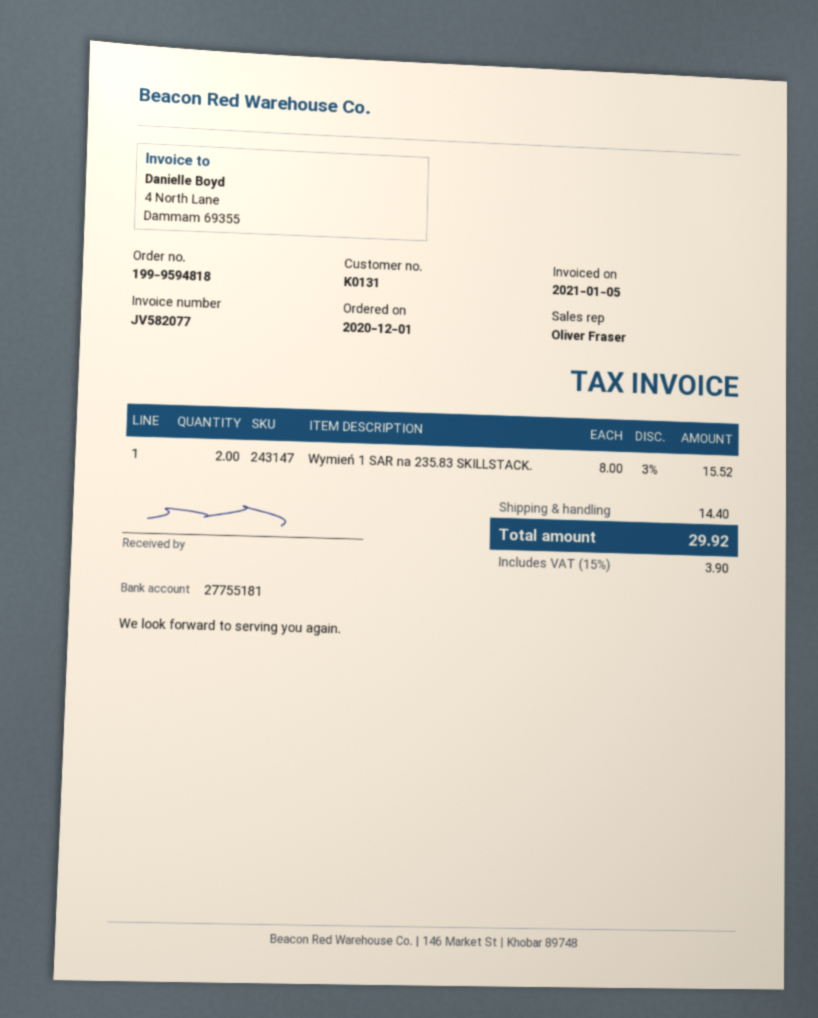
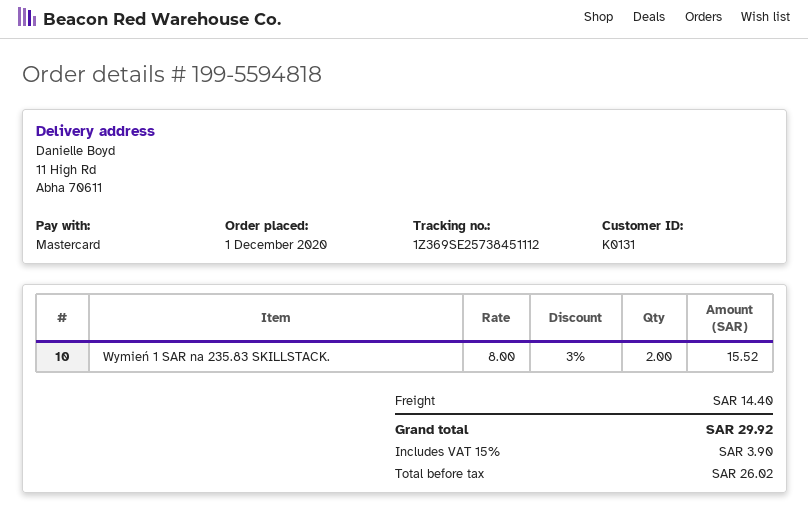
order number: 199-9594818 -> 199-5594818

